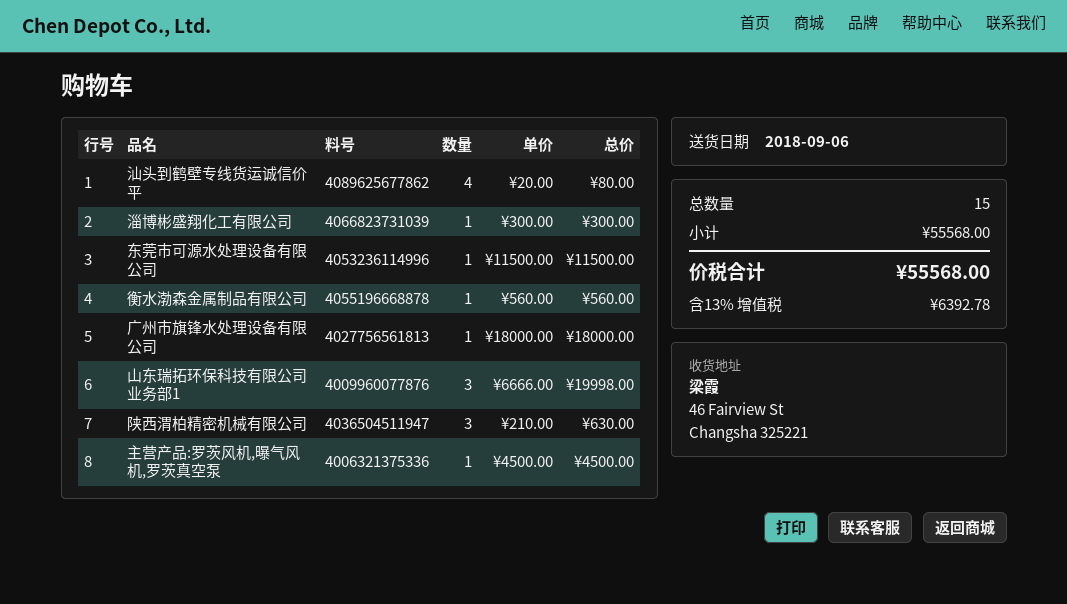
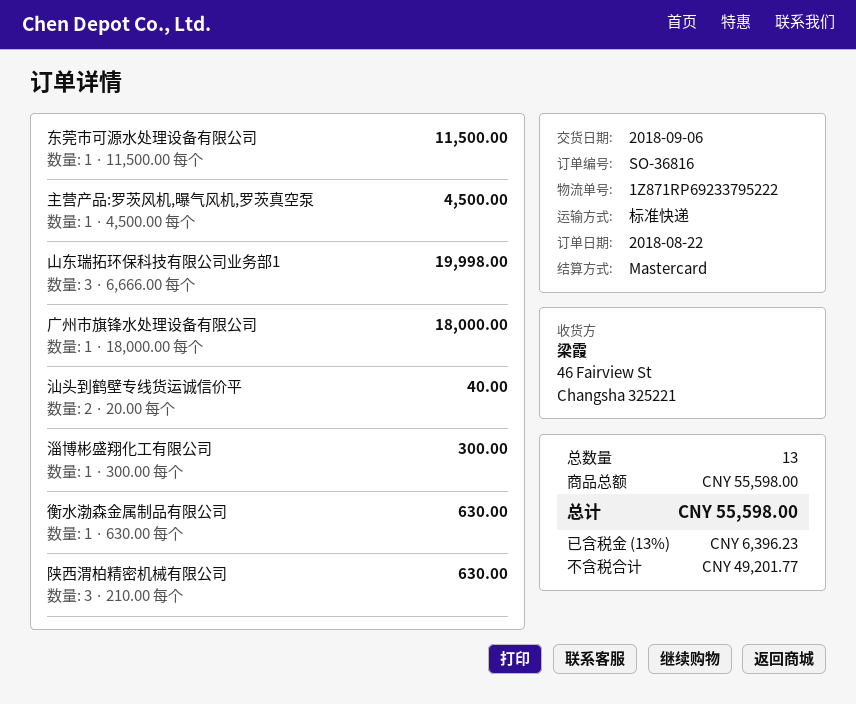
汕头到鹤壁专线货运诚信价平: 4 x 20.00 = 80.00 -> 2 x 20.00 = 40.00
衡水渤森金属制品有限公司: 1 x 560.00 = 560.00 -> 1 x 630.00 = 630.00
total quantity: 15 -> 13
subtotal: 55568.00 -> 55598.00
tax: 13% = 6392.78 -> 13% = 6396.23
total: 55568.00 -> 55598.00

